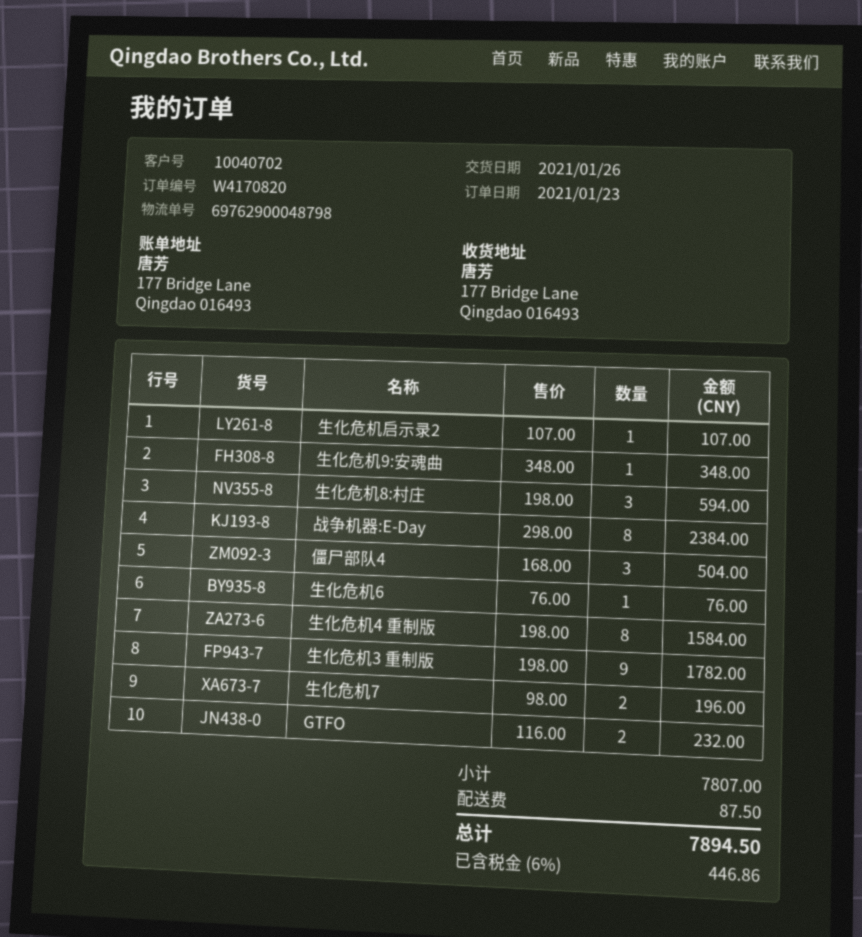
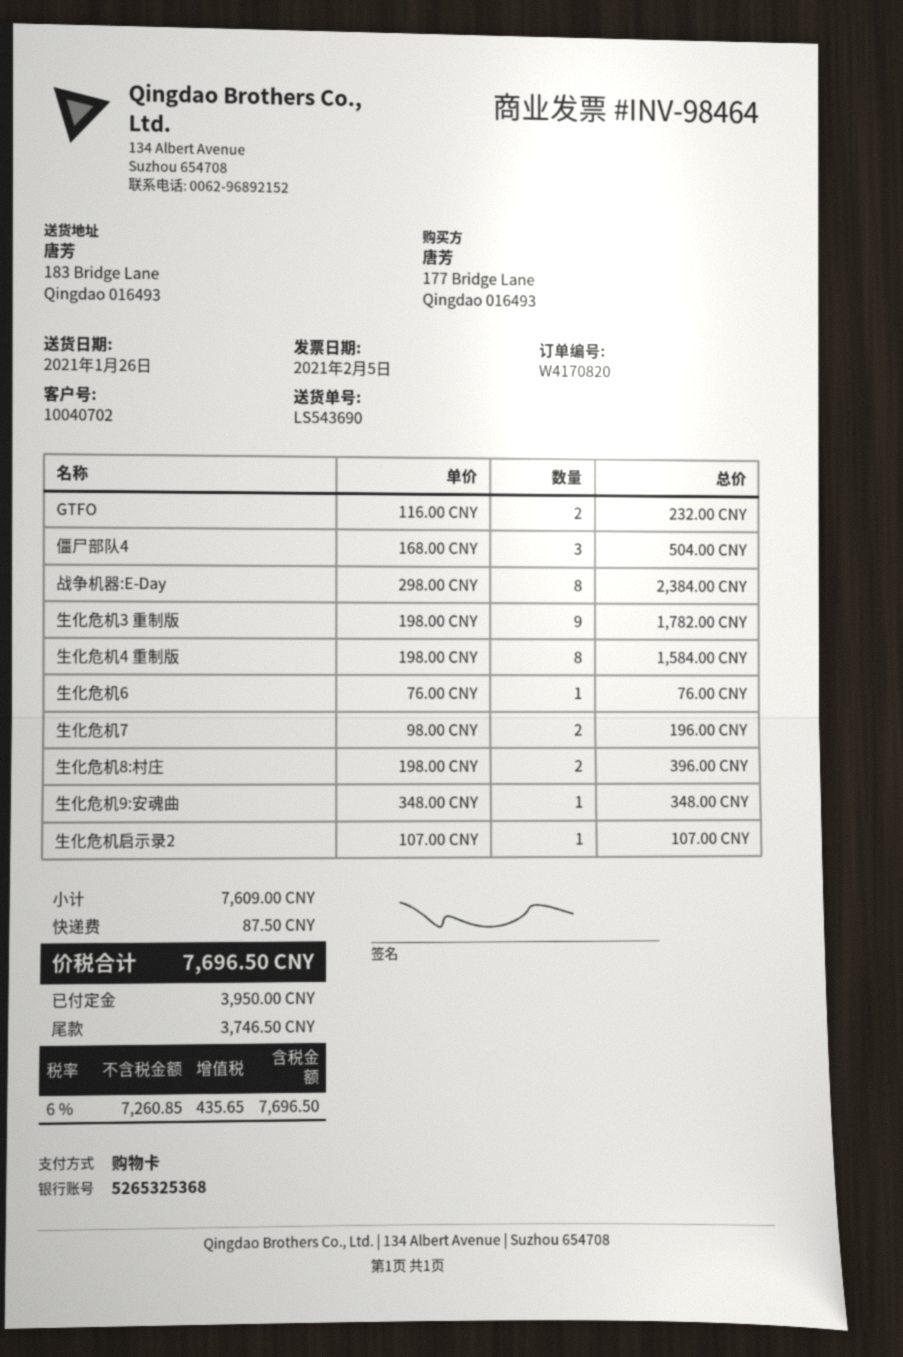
ship to: 177 Bridge Lane, Qingdao 016493 -> 183 Bridge Lane, Qingdao 016493
生化危机8:村庄: 3 x 198.00 = 594.00 -> 2 x 198.00 = 396.00
subtotal: 7807.00 -> 7609.00
tax: 6% = 446.86 -> 6% = 435.65
total: 7894.50 -> 7696.50

